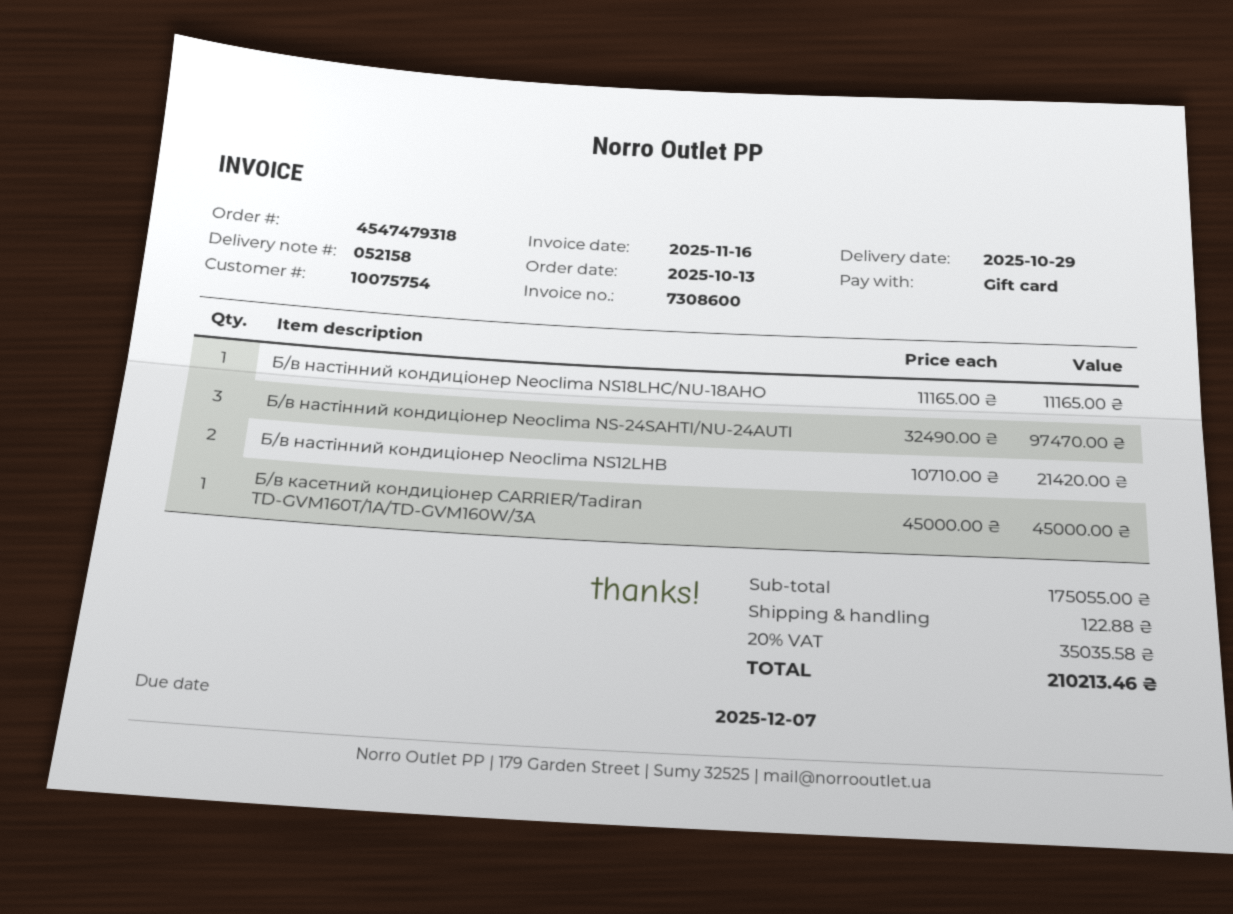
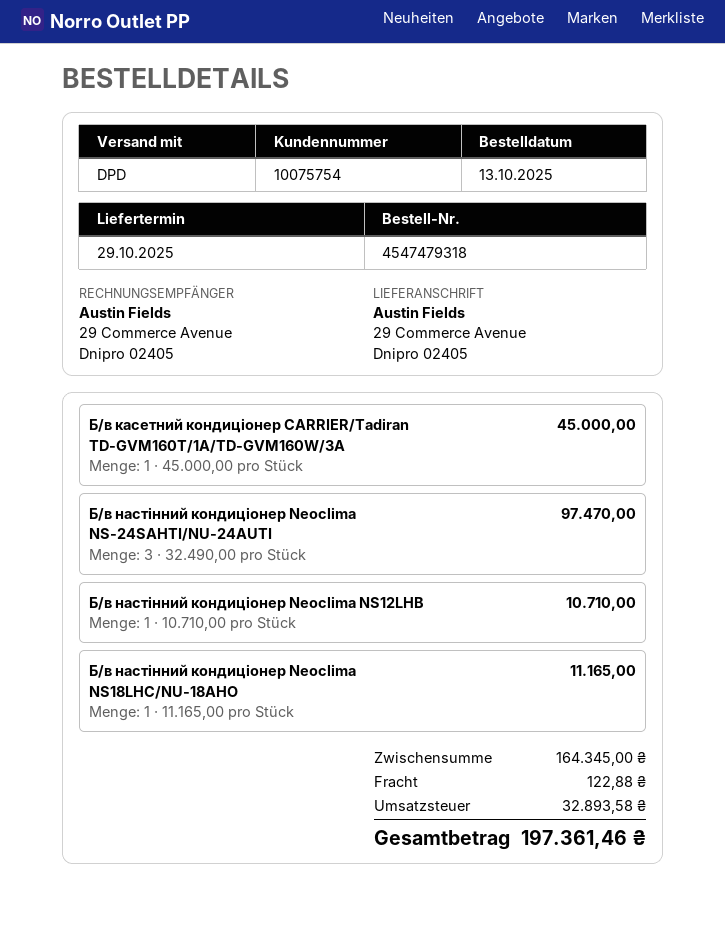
Б/в настінний кондиціонер Neoclima NS12LHB: 2 x 10710.00 = 21420.00 -> 1 x 10710.00 = 10710.00
subtotal: 175055.00 -> 164345.00
tax: 35035.58 -> 32893.58
total: 210213.46 -> 197361.46

